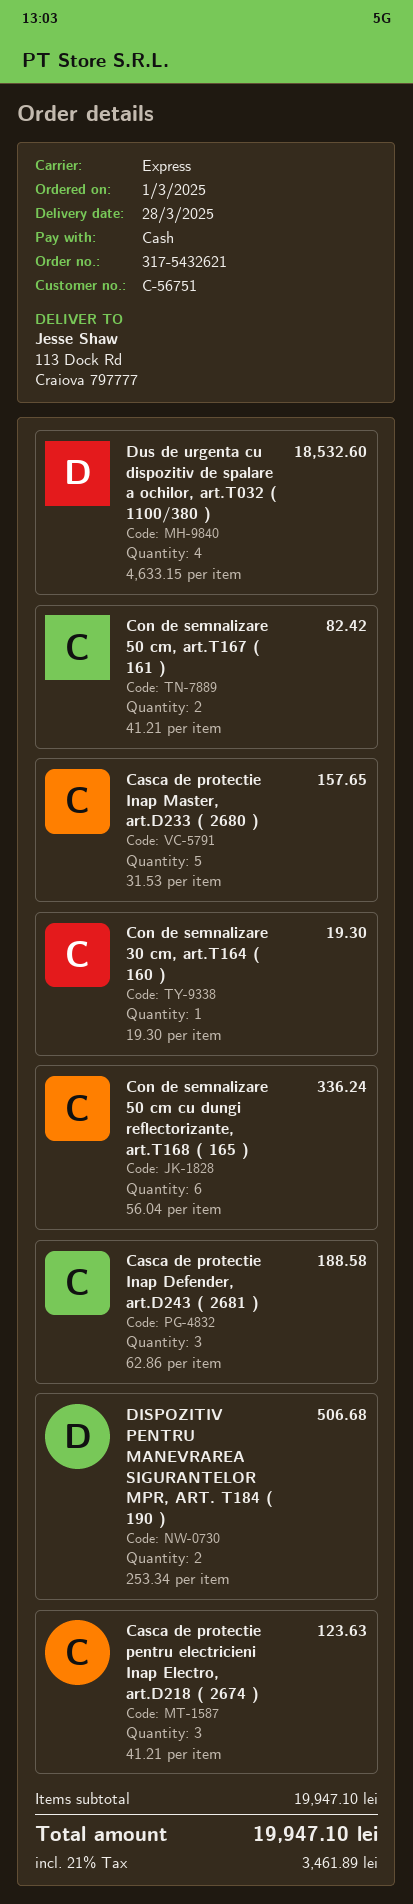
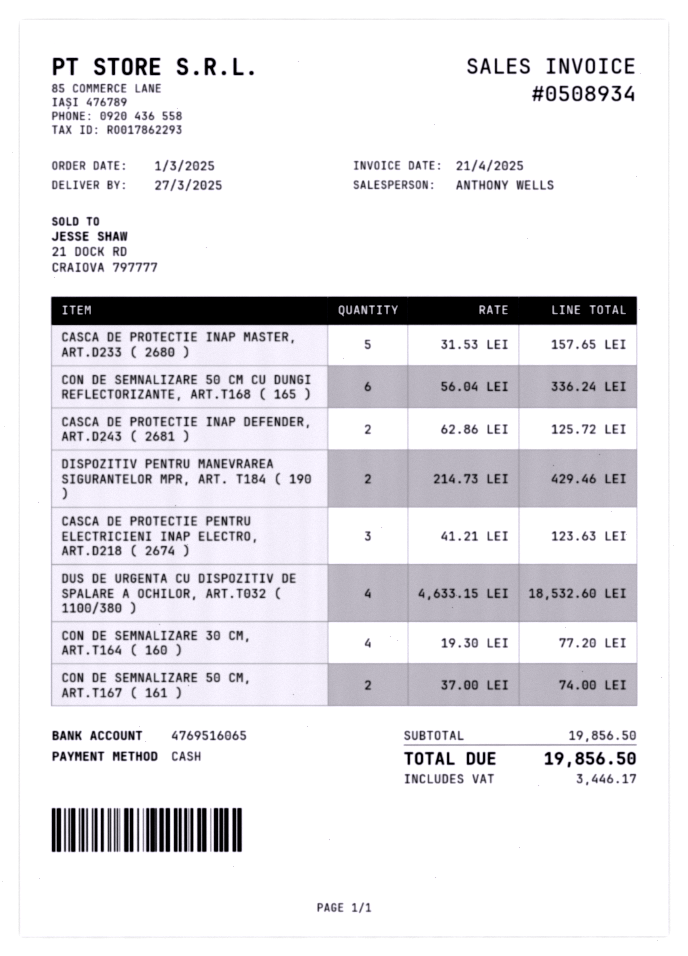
delivery date: 2025-03-28 -> 2025-03-27
Con de semnalizare 50 cm, art.T167 ( 161 ): 2 x 41.21 = 82.42 -> 2 x 37.00 = 74.00
Con de semnalizare 30 cm, art.T164 ( 160 ): 1 x 19.30 = 19.30 -> 4 x 19.30 = 77.20
Casca de protectie Inap Defender, art.D243 ( 2681 ): 3 x 62.86 = 188.58 -> 2 x 62.86 = 125.72
DISPOZITIV PENTRU MANEVRAREA SIGURANTELOR MPR, ART. T184 ( 190 ): 2 x 253.34 = 506.68 -> 2 x 214.73 = 429.46
subtotal: 19947.10 -> 19856.50
tax: 3461.89 -> 3446.17
total: 19947.10 -> 19856.50

